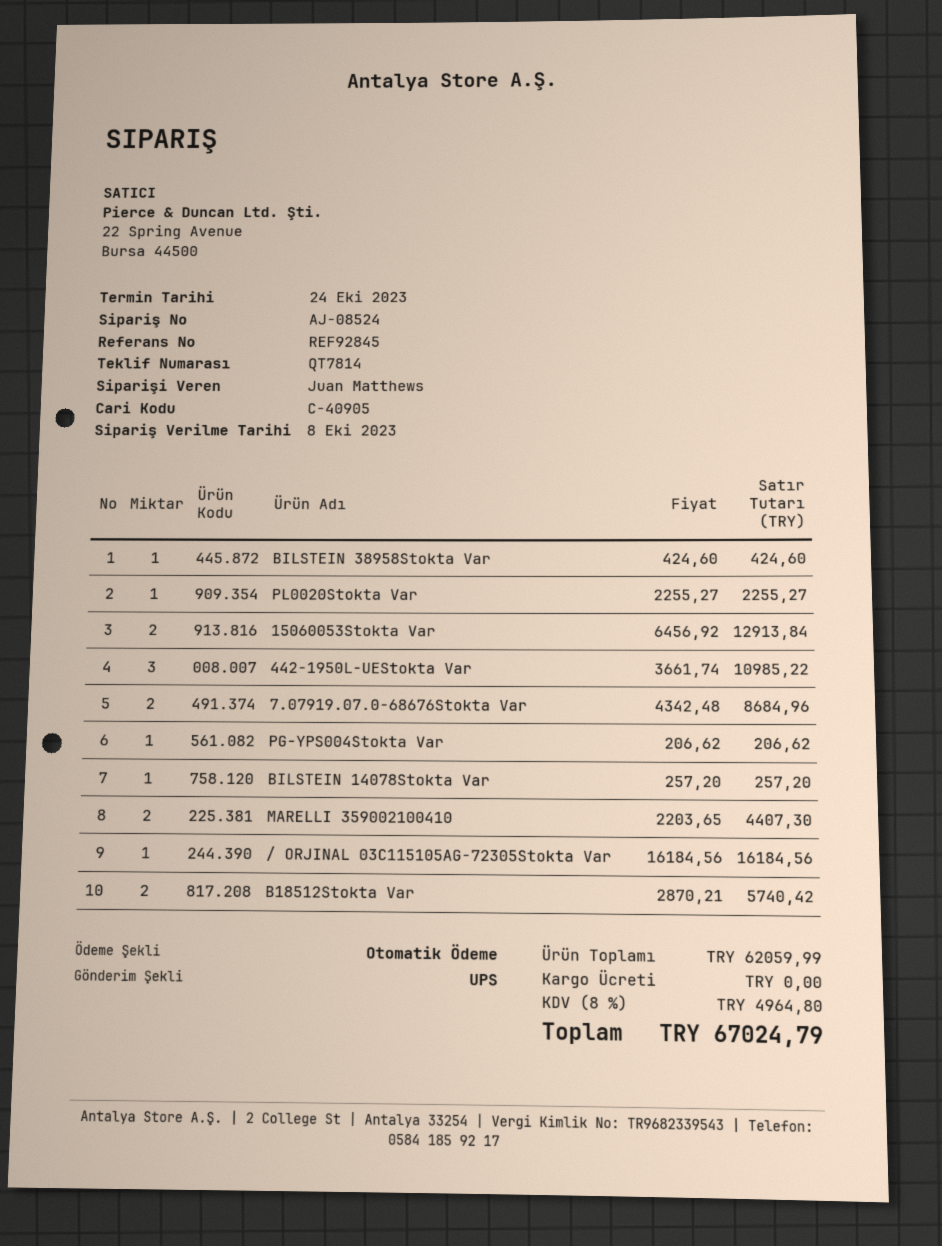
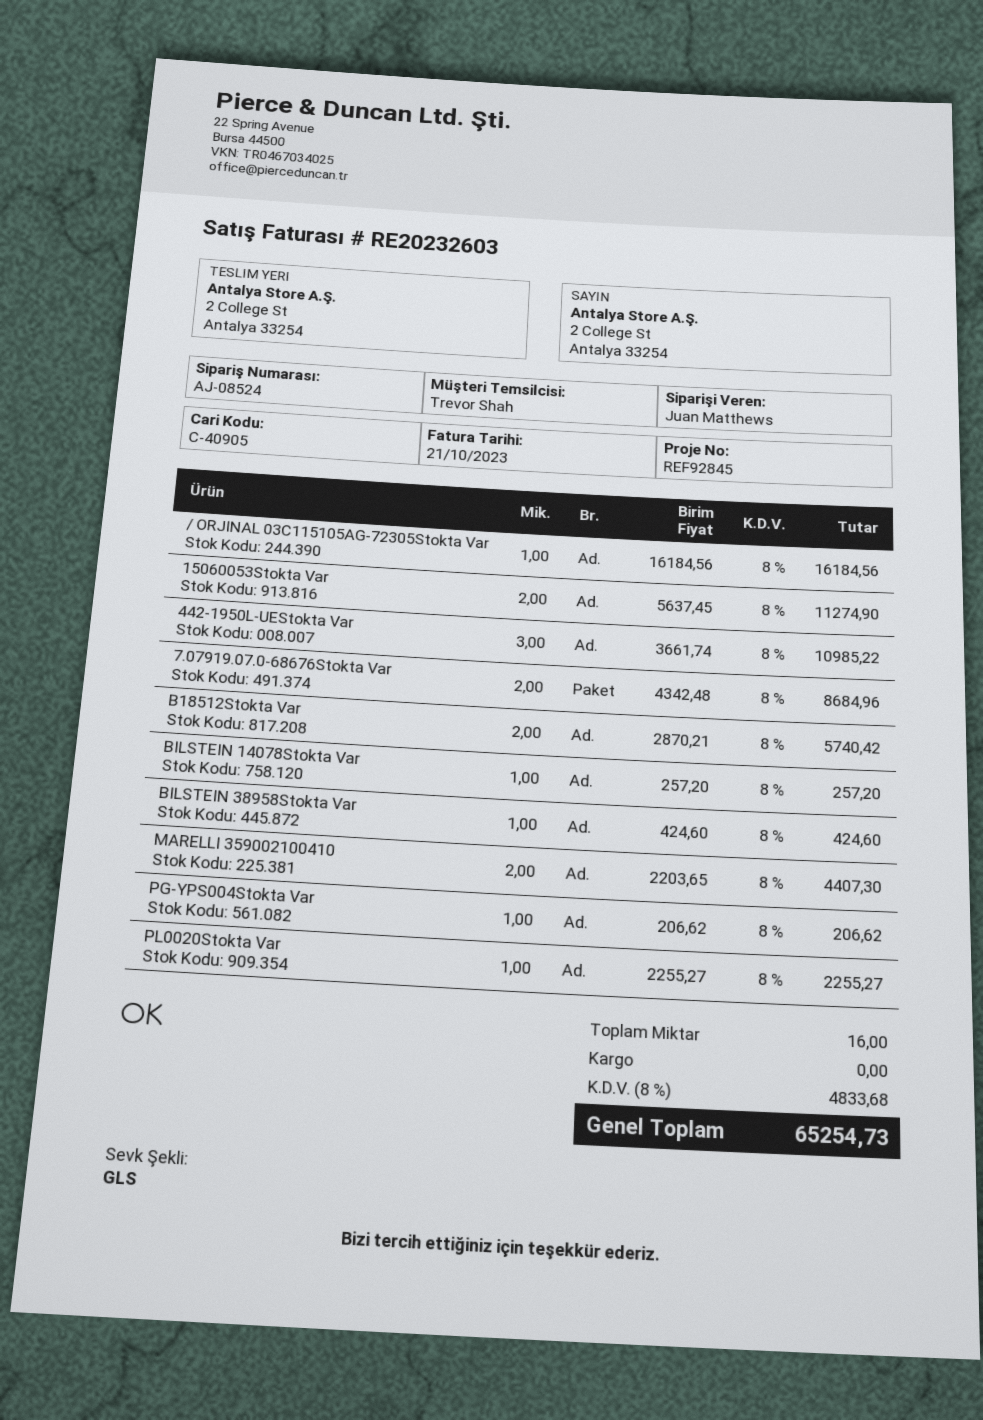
shipping method: UPS -> GLS
15060053Stokta Var: 2 x 6456.92 = 12913.84 -> 2 x 5637.45 = 11274.90
tax: 8% = 4964.80 -> 8% = 4833.68
total: 67024.79 -> 65254.73

